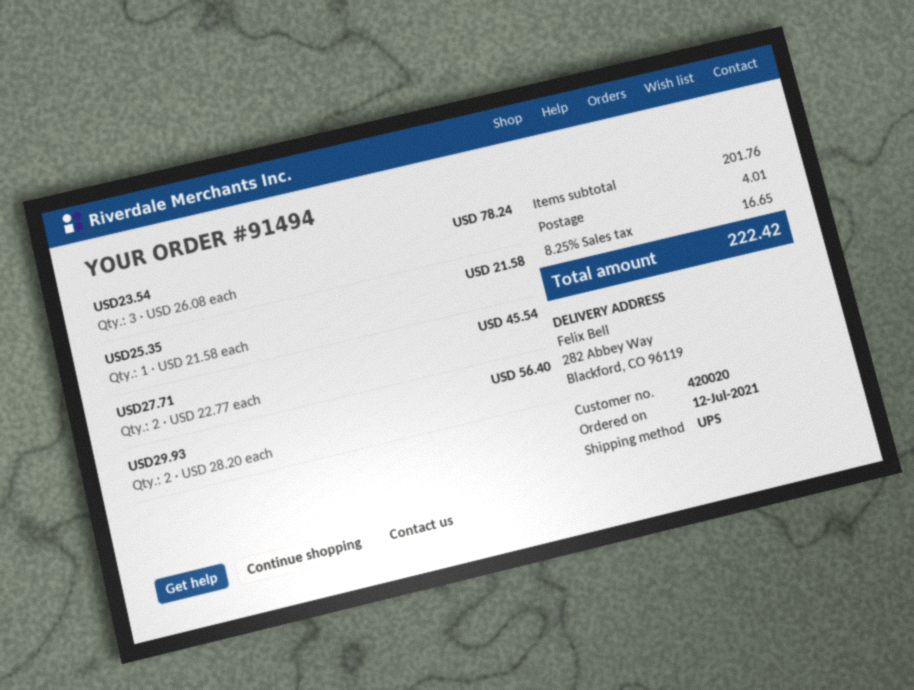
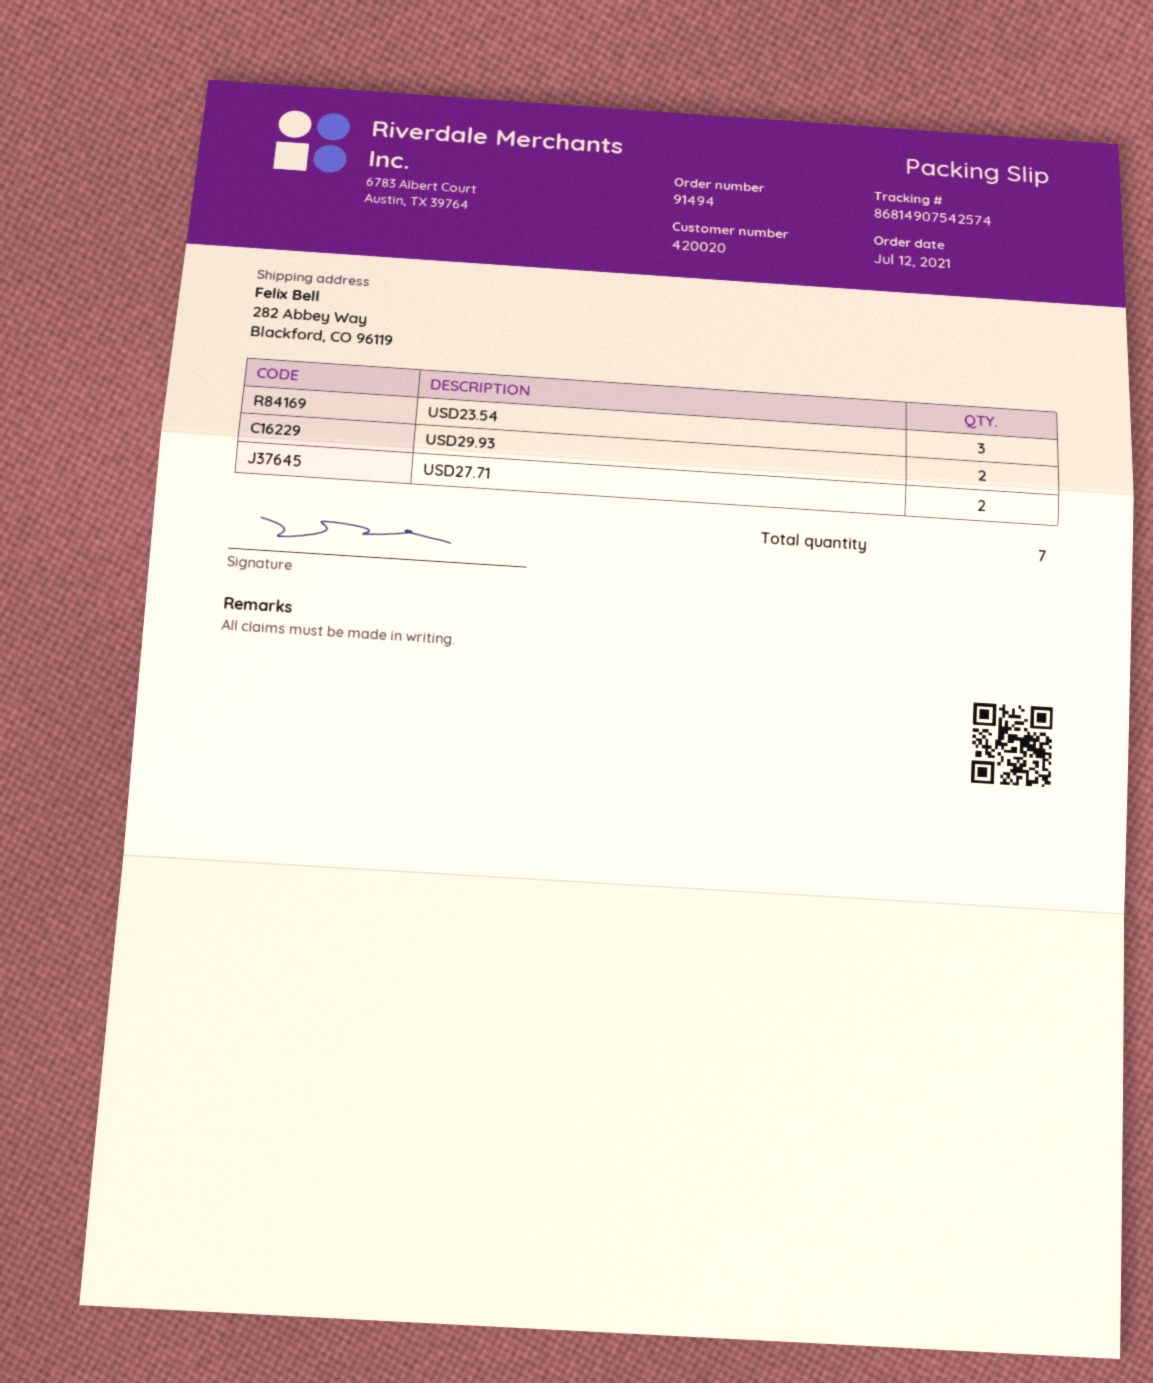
USD25.35: 1 -> none

